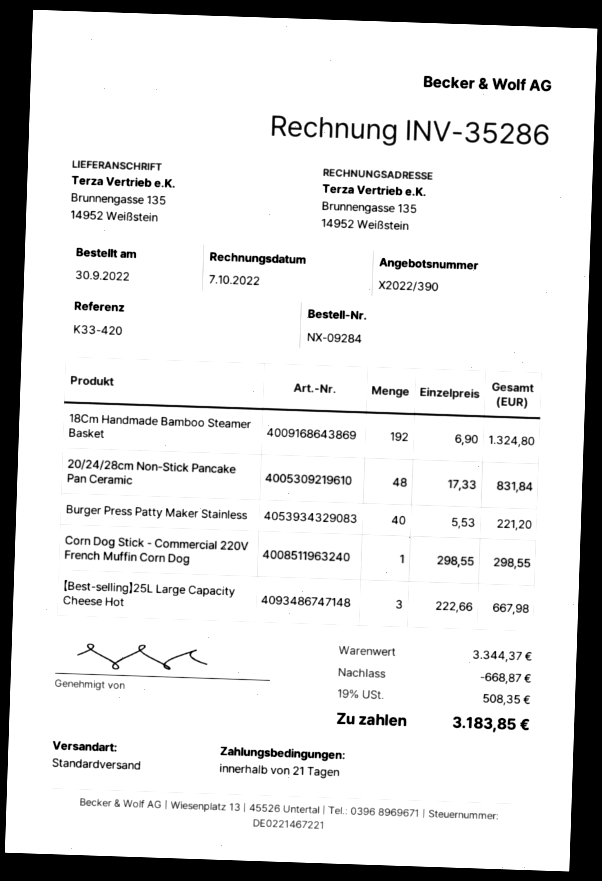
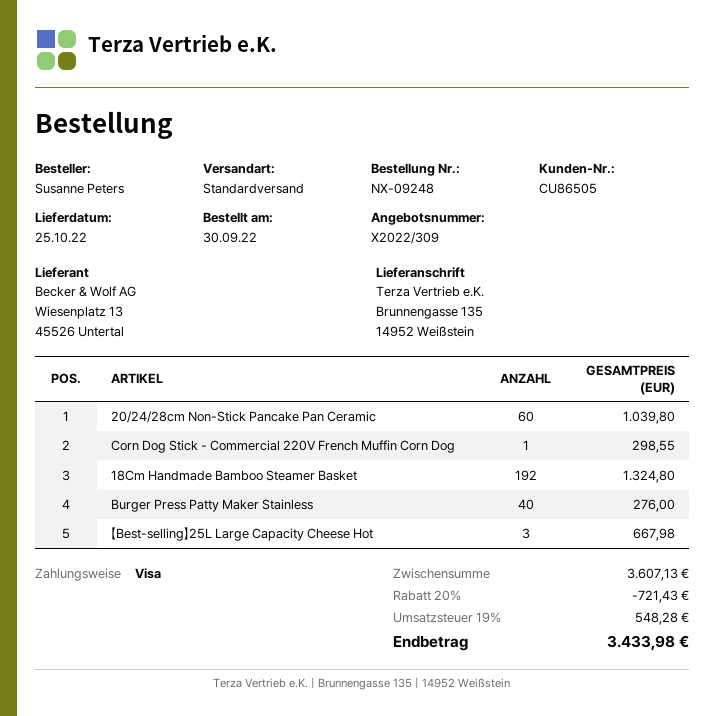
quote number: X2022/390 -> X2022/309
order number: NX-09284 -> NX-09248
20/24/28cm Non-Stick Pancake Pan Ceramic: 48 for 831.84 -> 60 for 1039.80
Burger Press Patty Maker Stainless: 40 for 221.20 -> 40 for 276.00
subtotal: 3344.37 -> 3607.13
discount: 668.87 -> 721.43
tax: 19% = 508.35 -> 19% = 548.28
total: 3183.85 -> 3433.98

